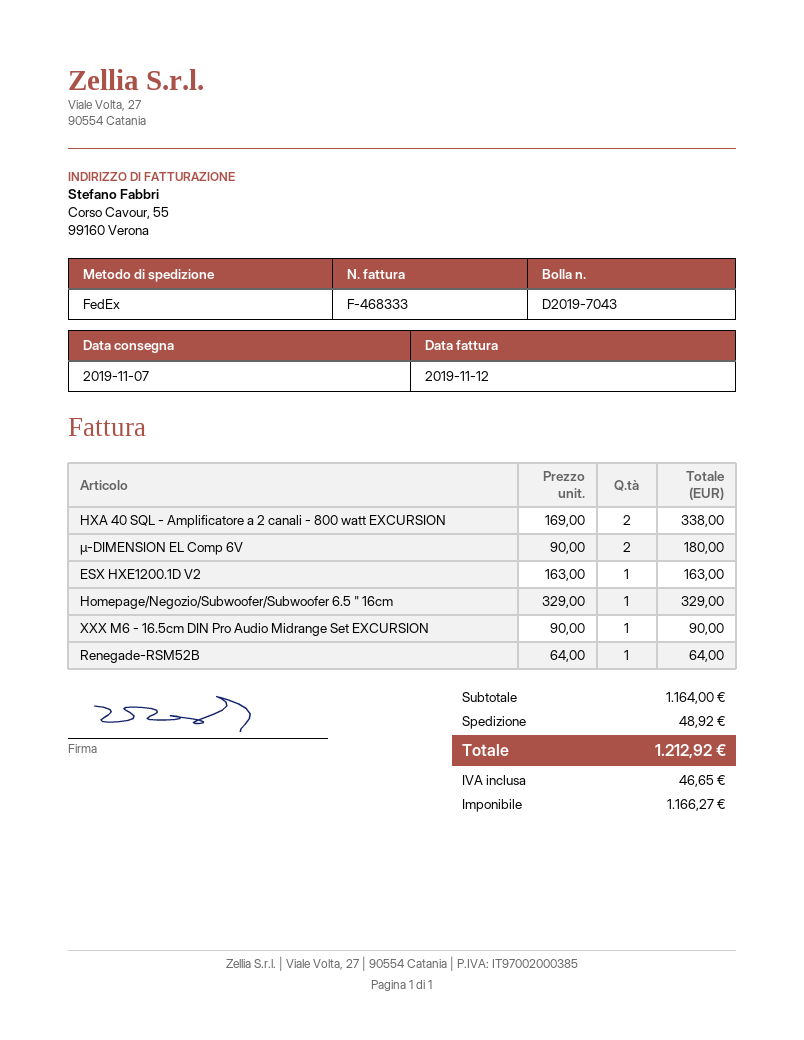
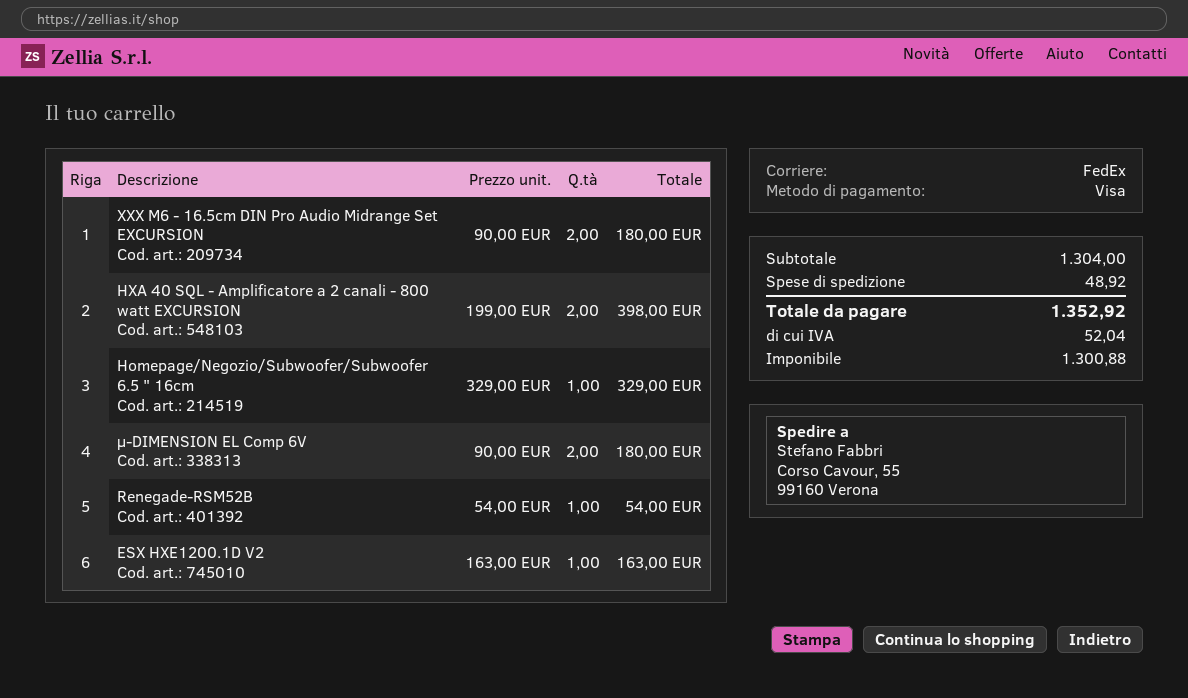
HXA 40 SQL - Amplificatore a 2 canali - 800 watt EXCURSION: 2 x 169.00 = 338.00 -> 2 x 199.00 = 398.00
XXX M6 - 16.5cm DIN Pro Audio Midrange Set EXCURSION: 1 x 90.00 = 90.00 -> 2 x 90.00 = 180.00
Renegade-RSM52B: 1 x 64.00 = 64.00 -> 1 x 54.00 = 54.00
subtotal: 1164.00 -> 1304.00
net: 1166.27 -> 1300.88
tax: 46.65 -> 52.04
total: 1212.92 -> 1352.92

